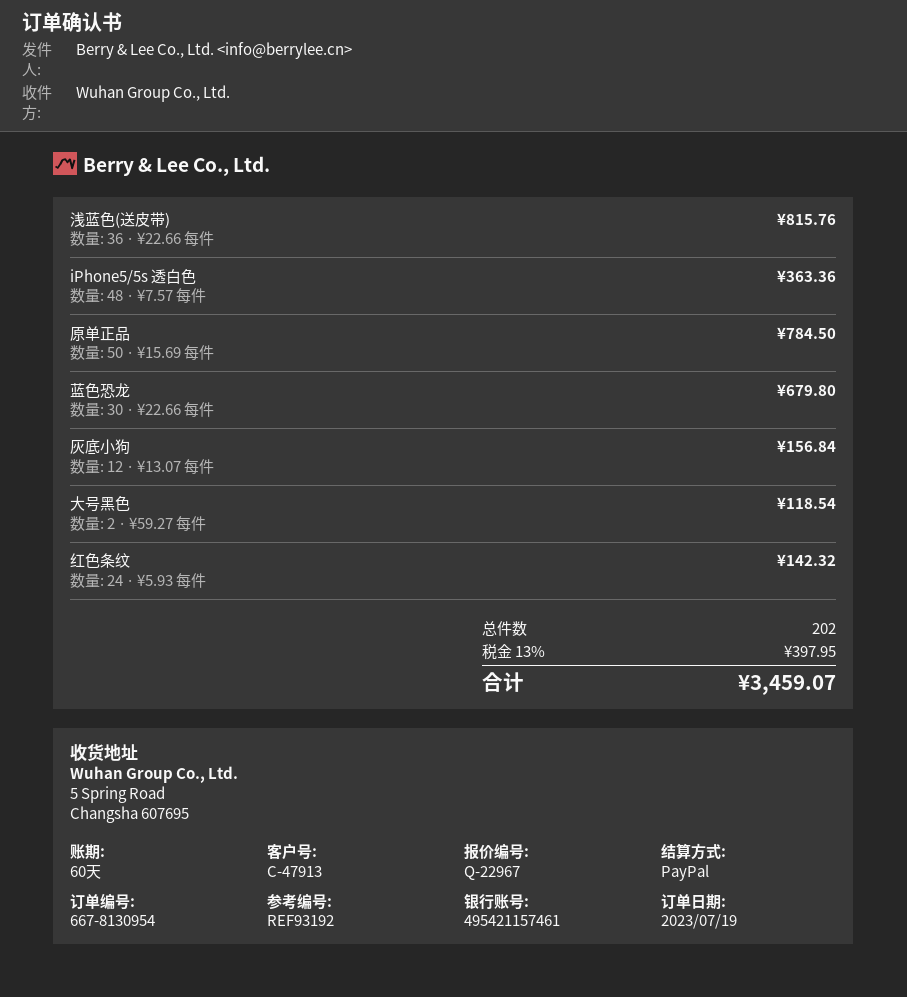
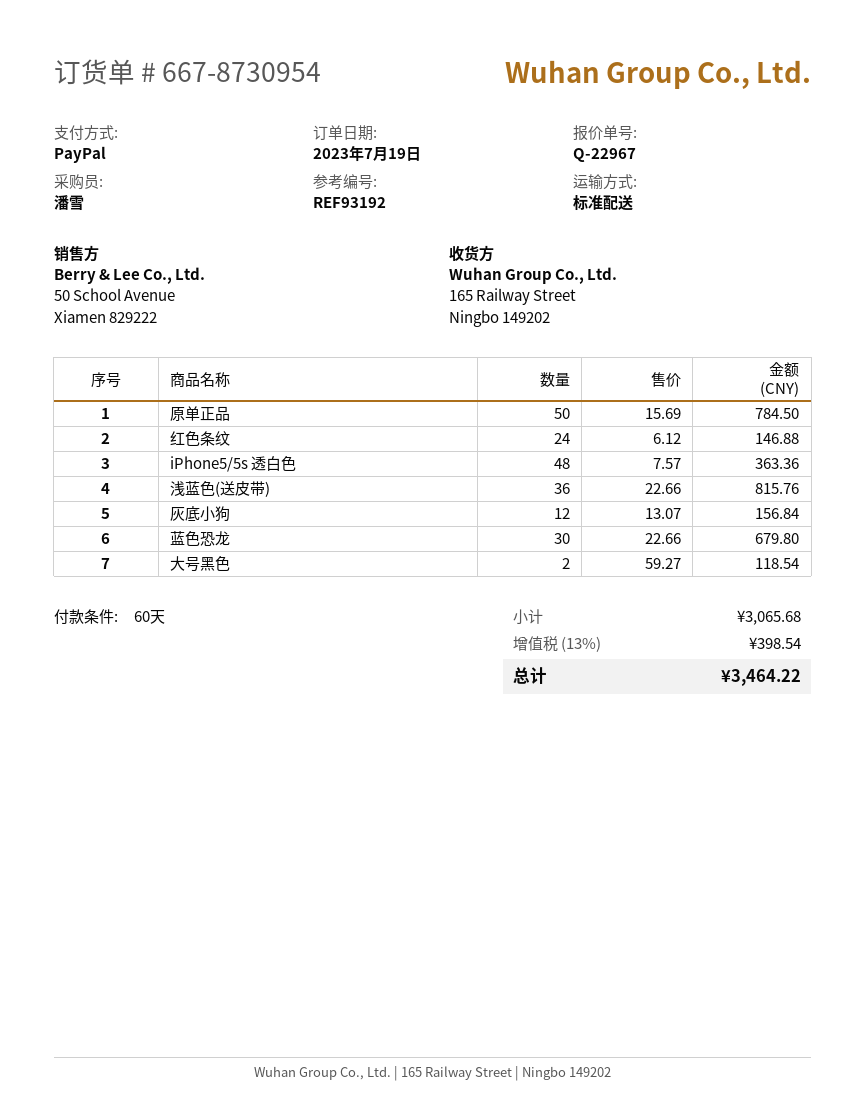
order number: 667-8130954 -> 667-8730954
ship to: 5 Spring Road, Changsha 607695 -> 165 Railway Street, Ningbo 149202
红色条纹: 24 x 5.93 = 142.32 -> 24 x 6.12 = 146.88
tax: 13% = 397.95 -> 13% = 398.54
total: 3459.07 -> 3464.22

